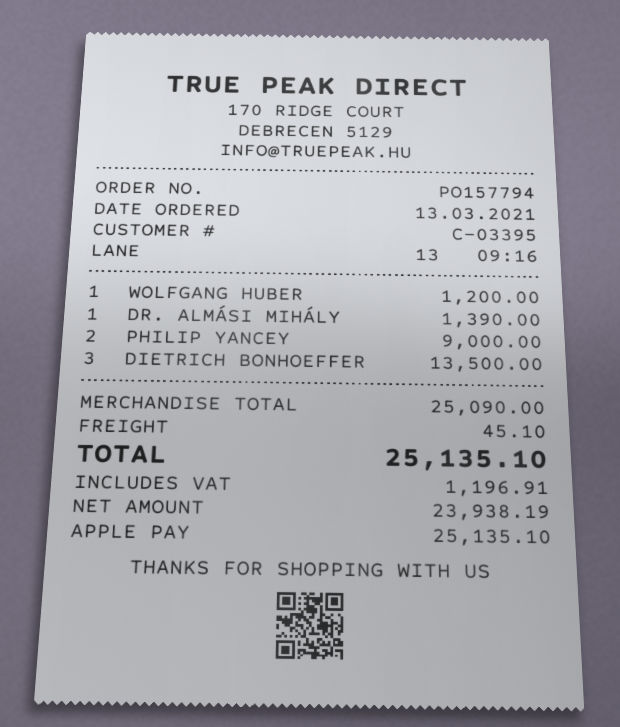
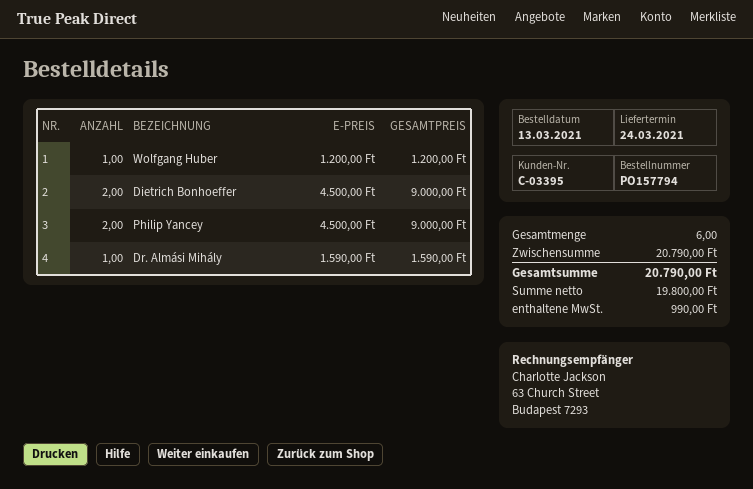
DR. ALMÁSI MIHÁLY: 1 for 1390.00 -> 1 for 1590.00
DIETRICH BONHOEFFER: 3 for 13500.00 -> 2 for 9000.00
subtotal: 25090.00 -> 20790.00
shipping: 45.10 -> none
net: 23938.19 -> 19800.00
tax: 1196.91 -> 990.00
total: 25135.10 -> 20790.00

